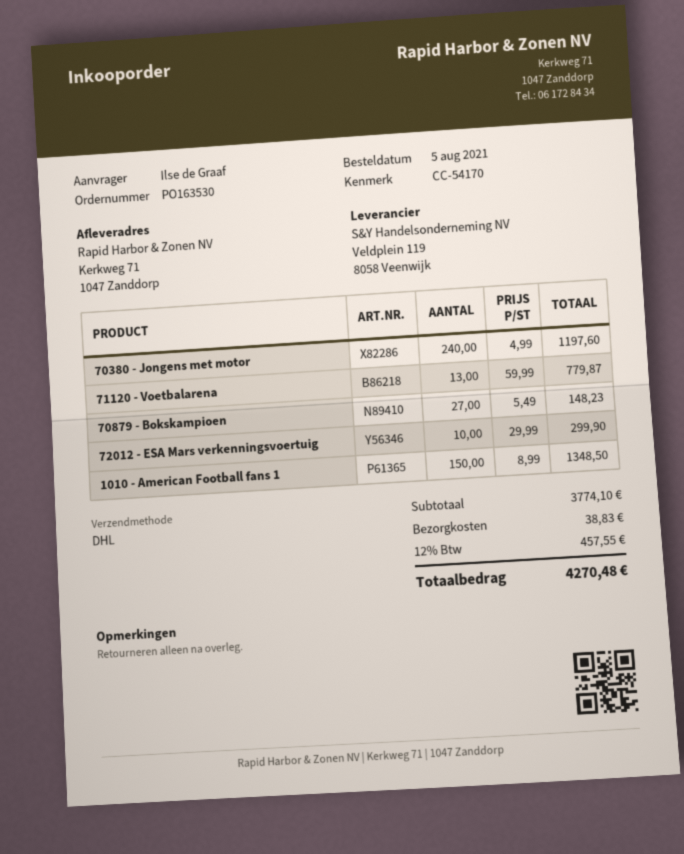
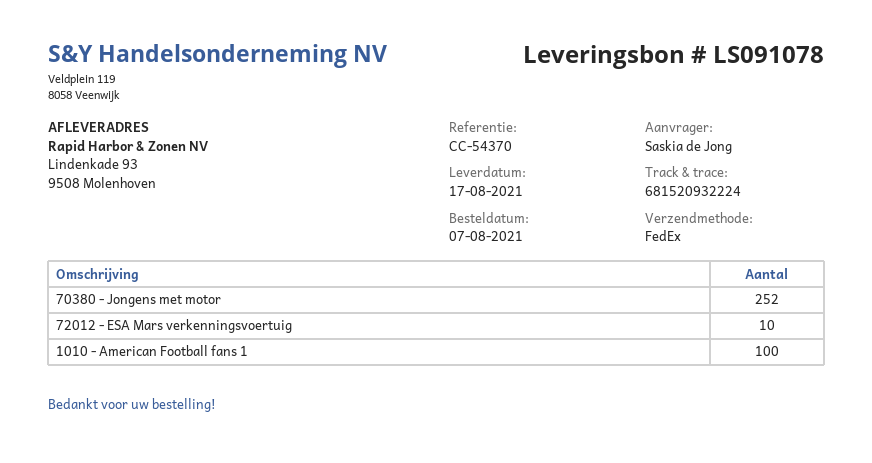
order date: 2021-08-05 -> 2021-08-07
reference: CC-54170 -> CC-54370
ordered by: Ilse de Graaf -> Saskia de Jong
shipping method: DHL -> FedEx
ship to: Kerkweg 71, 1047 Zanddorp -> Lindenkade 93, 9508 Molenhoven
70380 - Jongens met motor: 240 -> 252
71120 - Voetbalarena: 13 -> none
70879 - Bokskampioen: 27 -> none
1010 - American Football fans 1: 150 -> 100

